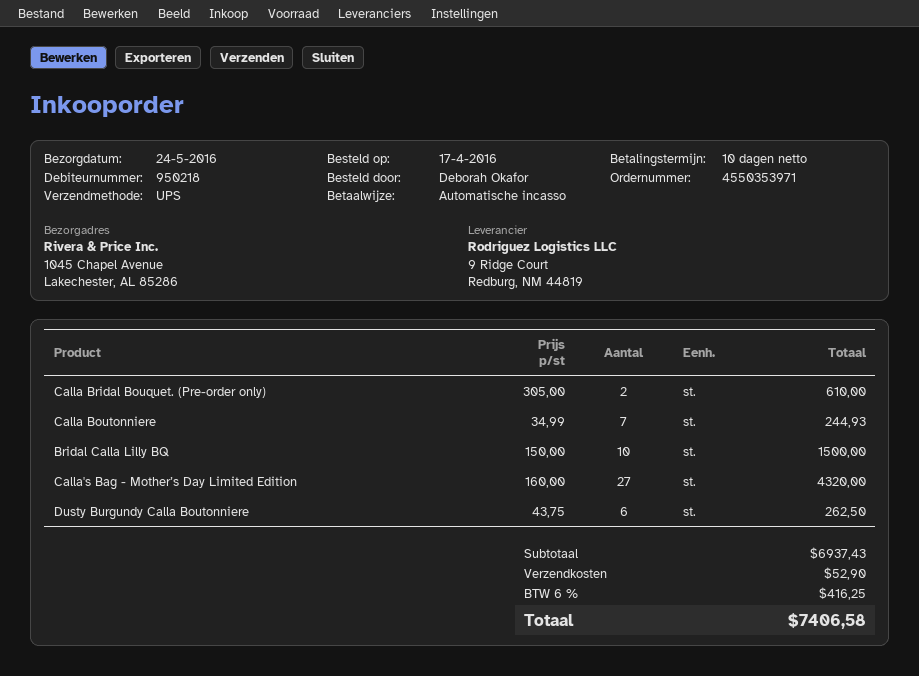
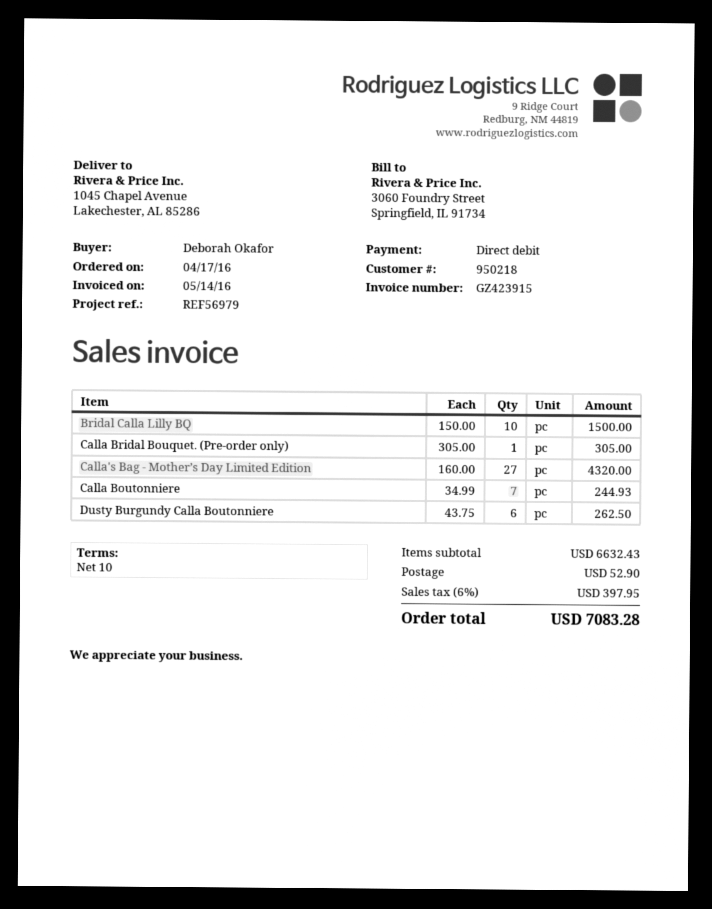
Calla Bridal Bouquet. (Pre-order only): 2 x 305.00 = 610.00 -> 1 x 305.00 = 305.00
subtotal: 6937.43 -> 6632.43
tax: 6% = 416.25 -> 6% = 397.95
total: 7406.58 -> 7083.28

